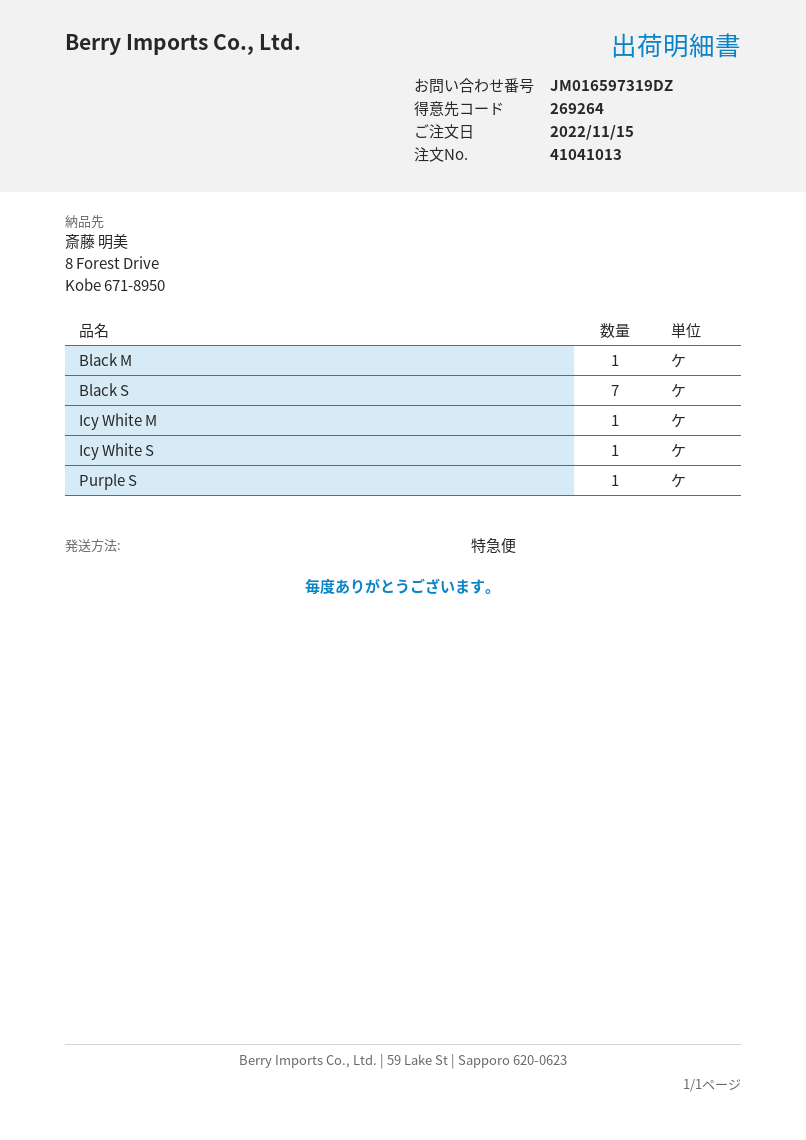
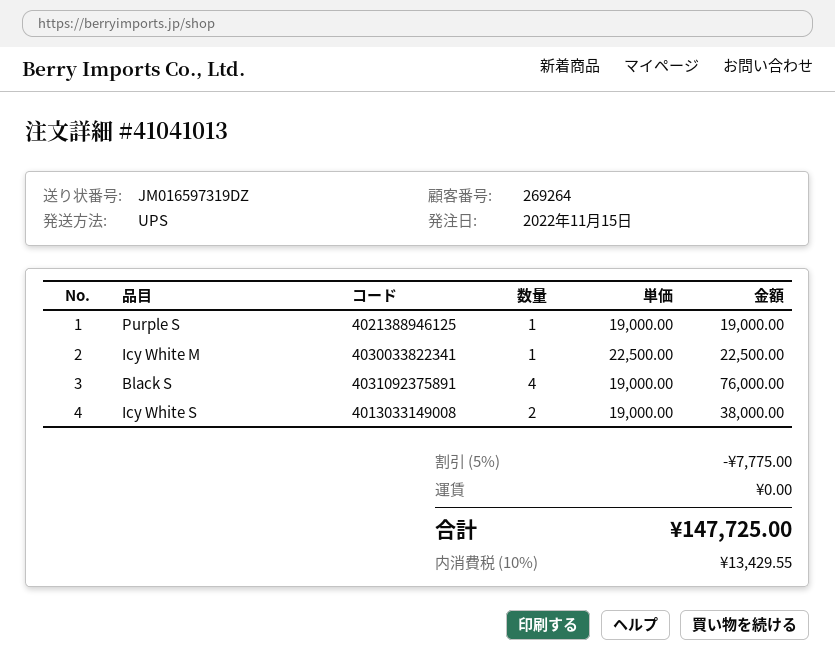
shipping method: express -> UPS
Black M: 1 -> none
Black S: 7 -> 4
Icy White S: 1 -> 2

